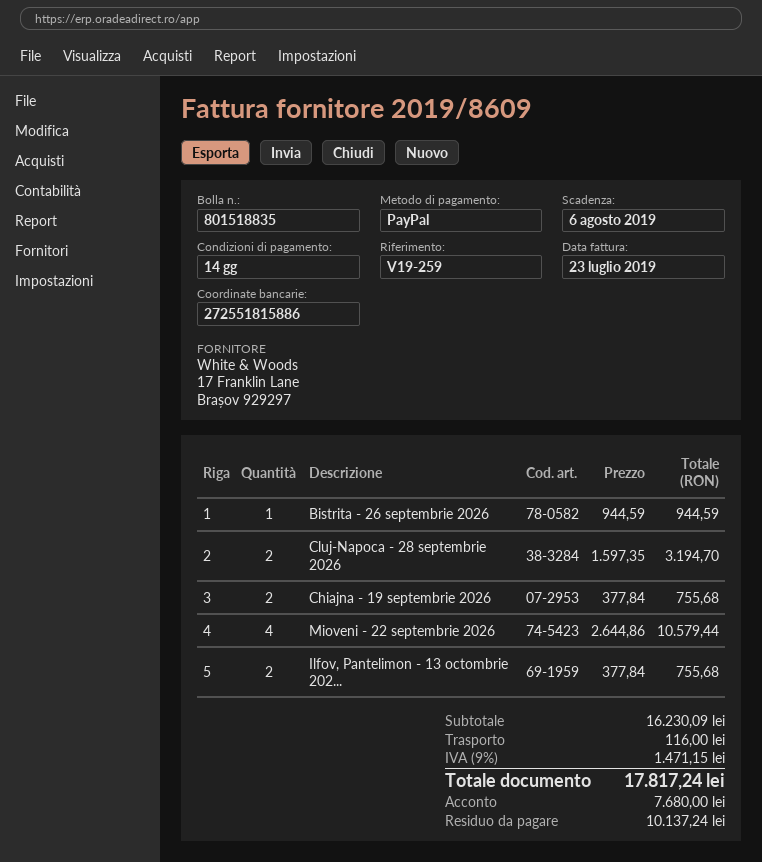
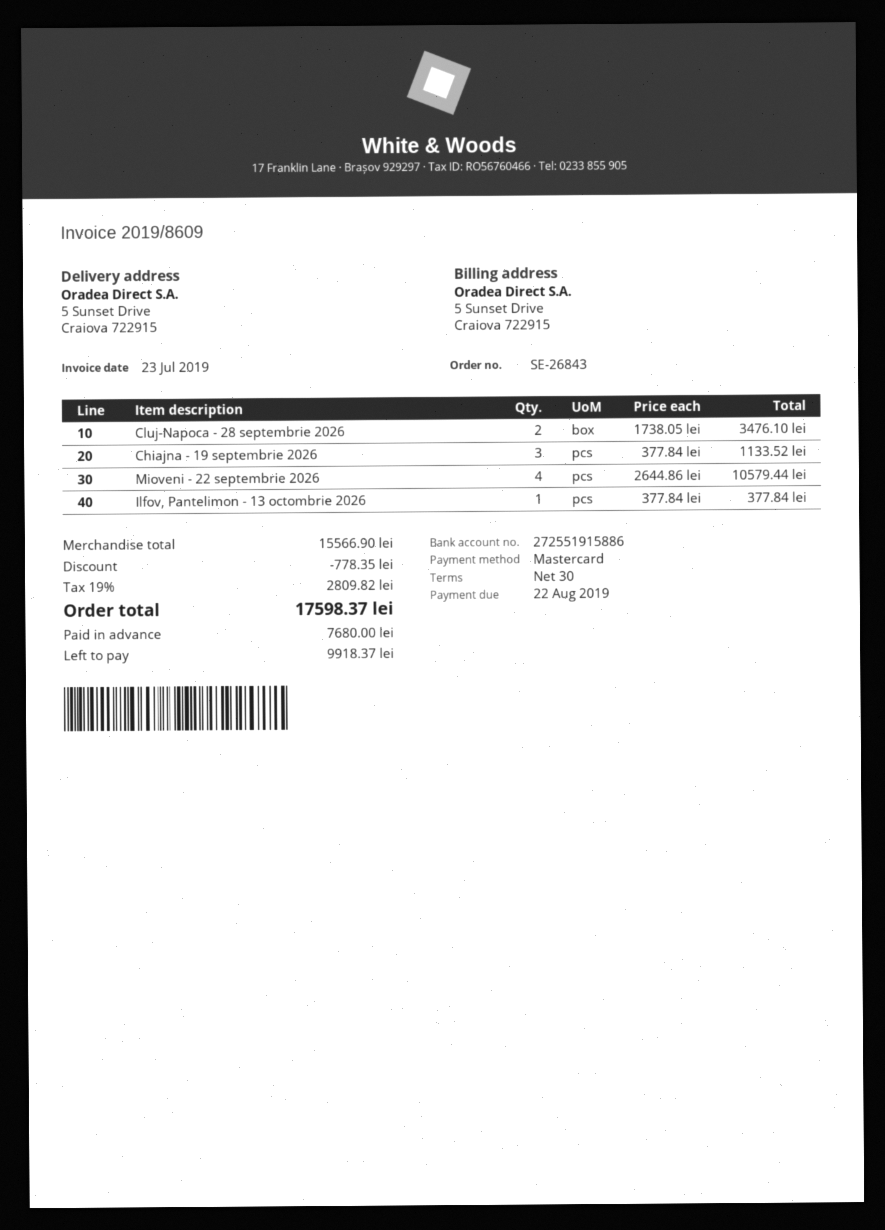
payment terms: 14 days -> 30 days
due date: 2019-08-06 -> 2019-08-22
payment method: PayPal -> Mastercard
bank account: 272551815886 -> 272551915886
Bistrita - 26 septembrie 2026: 1 x 944.59 = 944.59 -> none
Cluj-Napoca - 28 septembrie 2026: 2 x 1597.35 = 3194.70 -> 2 x 1738.05 = 3476.10
Chiajna - 19 septembrie 2026: 2 x 377.84 = 755.68 -> 3 x 377.84 = 1133.52
Ilfov, Pantelimon - 13 octombrie 202...: 2 x 377.84 = 755.68 -> 1 x 377.84 = 377.84
subtotal: 16230.09 -> 15566.90
discount: none -> 778.35
shipping: 116.00 -> none
tax: 9% = 1471.15 -> 19% = 2809.82
total: 17817.24 -> 17598.37
balance: 10137.24 -> 9918.37

